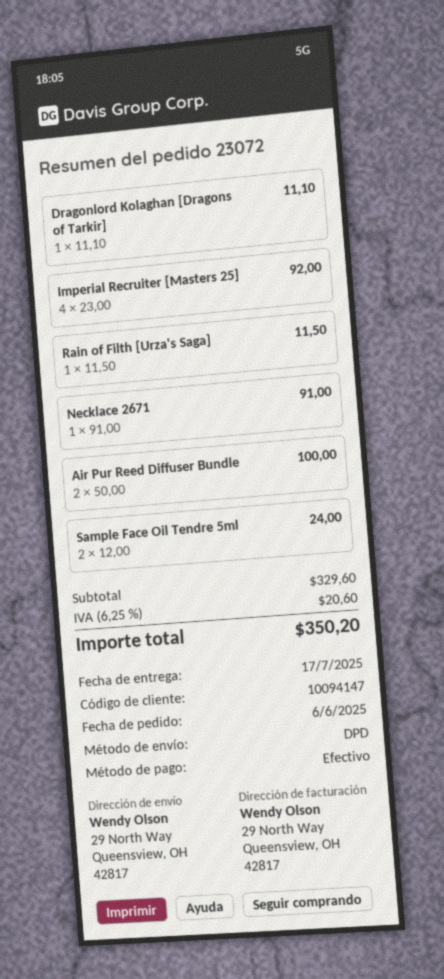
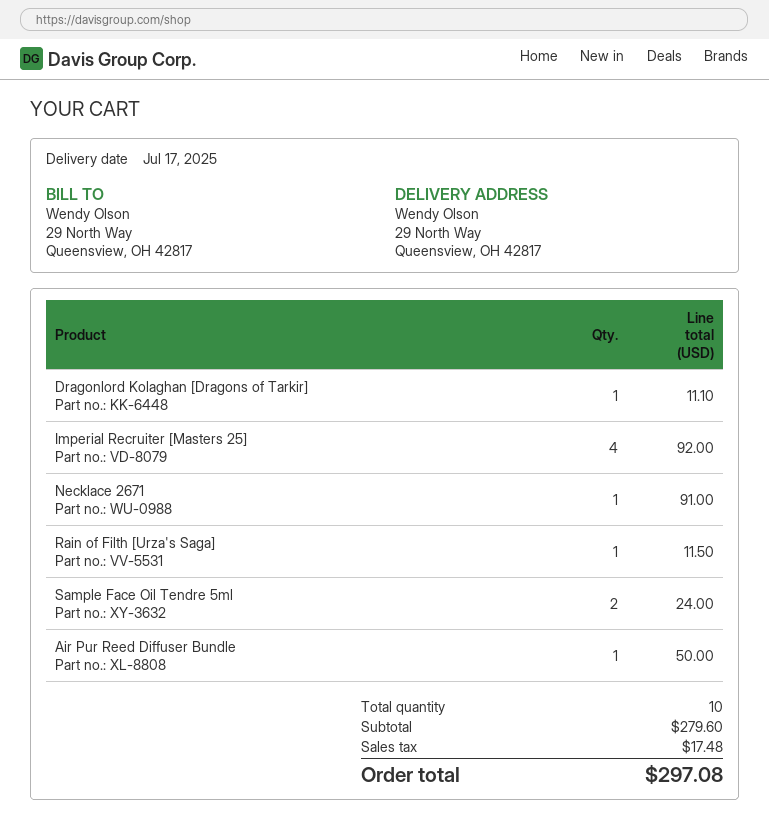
Air Pur Reed Diffuser Bundle: 2 for 100.00 -> 1 for 50.00
subtotal: 329.60 -> 279.60
tax: 20.60 -> 17.48
total: 350.20 -> 297.08

